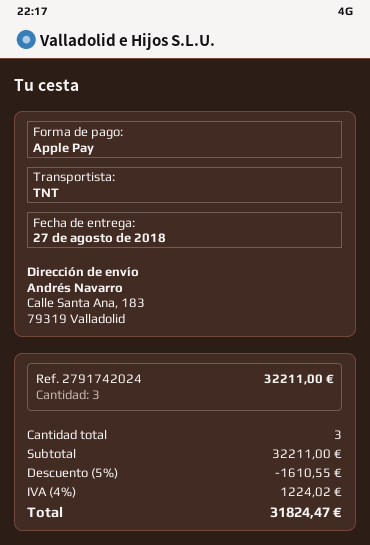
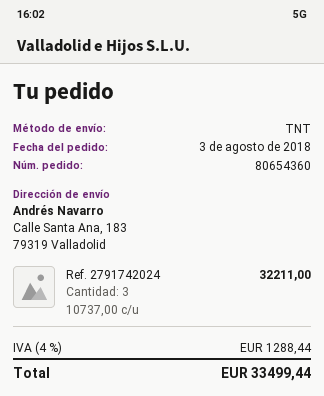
discount: 5% = 1610.55 -> none
tax: 4% = 1224.02 -> 4% = 1288.44
total: 31824.47 -> 33499.44

